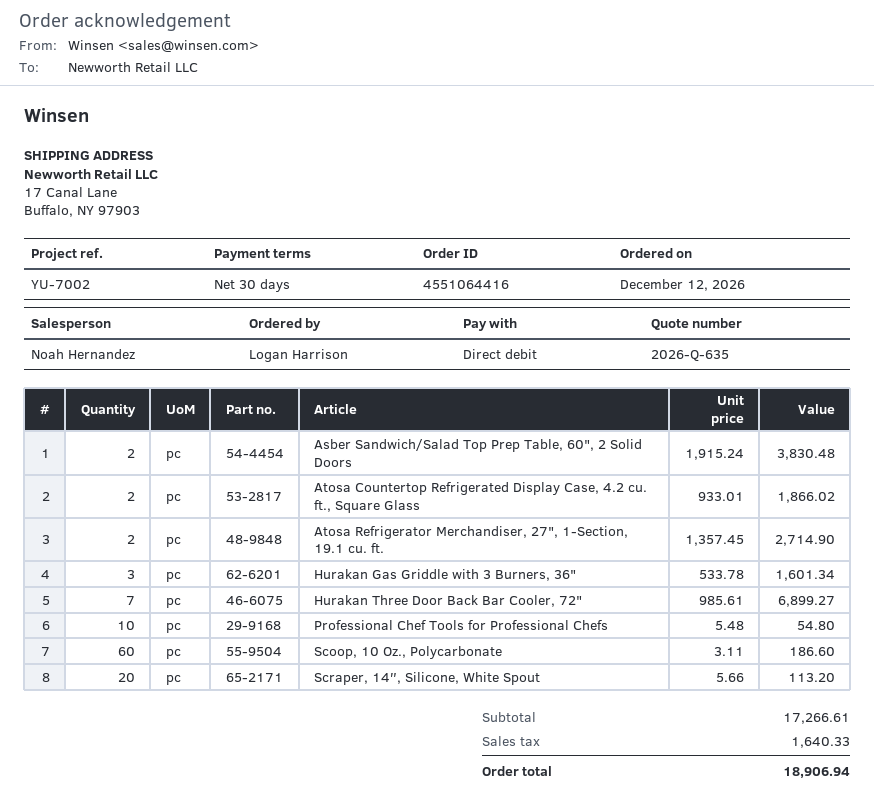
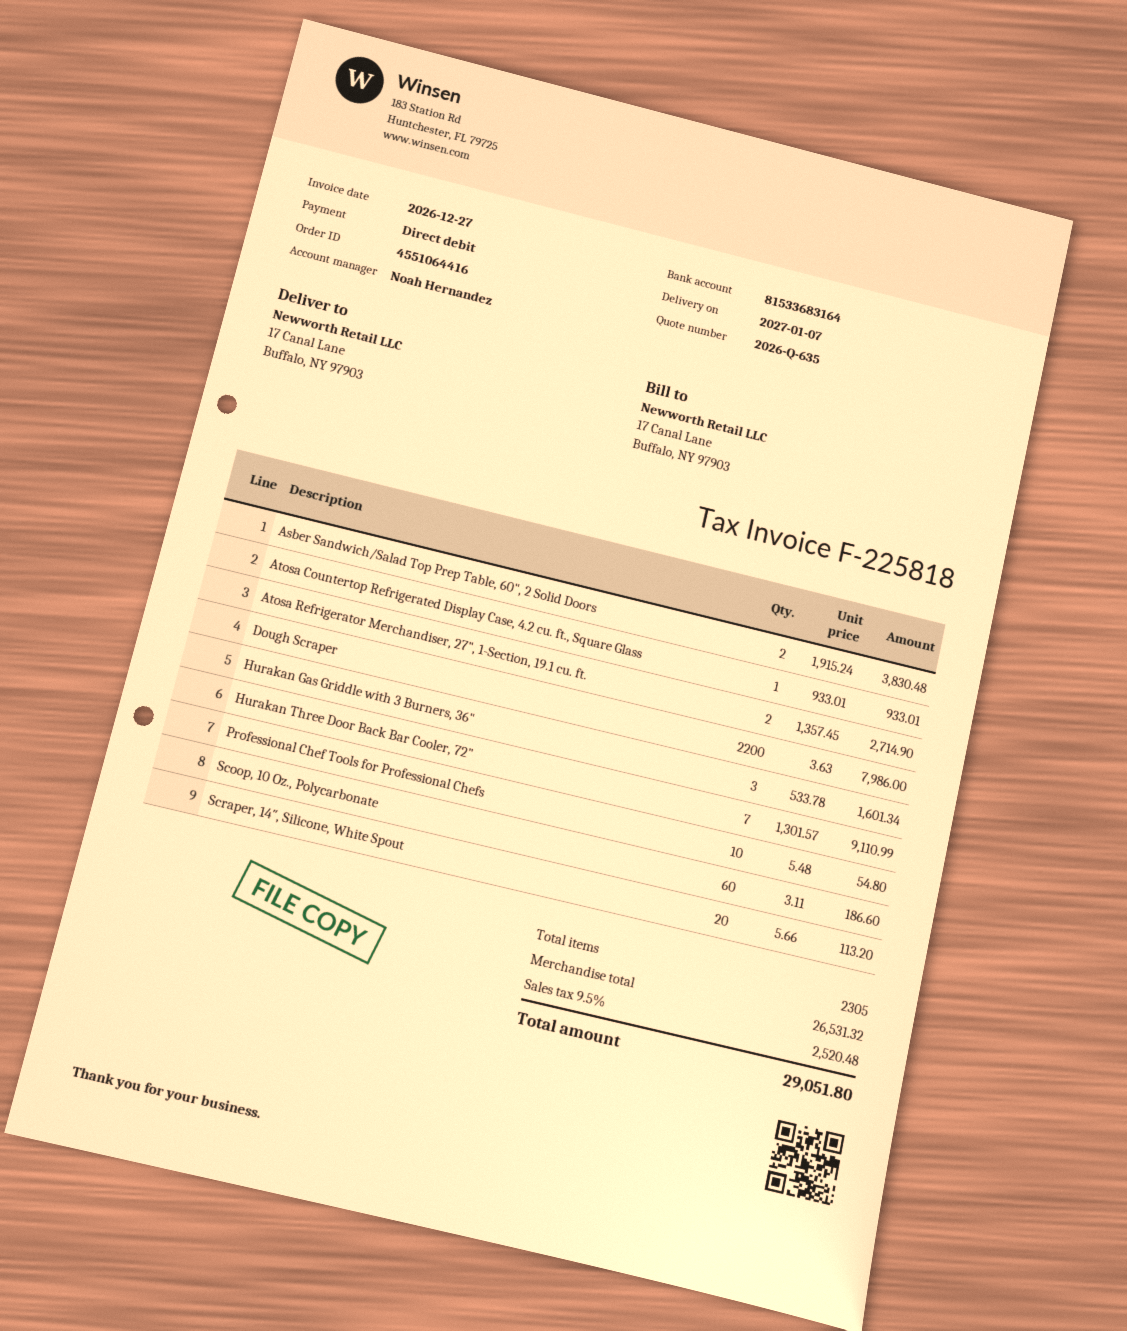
Atosa Countertop Refrigerated Display Case, 4.2 cu. ft., Square Glass: 2 x 933.01 = 1866.02 -> 1 x 933.01 = 933.01
Hurakan Three Door Back Bar Cooler, 72": 7 x 985.61 = 6899.27 -> 7 x 1301.57 = 9110.99
Dough Scraper: none -> 2200 x 3.63 = 7986.00
subtotal: 17266.61 -> 26531.32
tax: 1640.33 -> 2520.48
total: 18906.94 -> 29051.80

